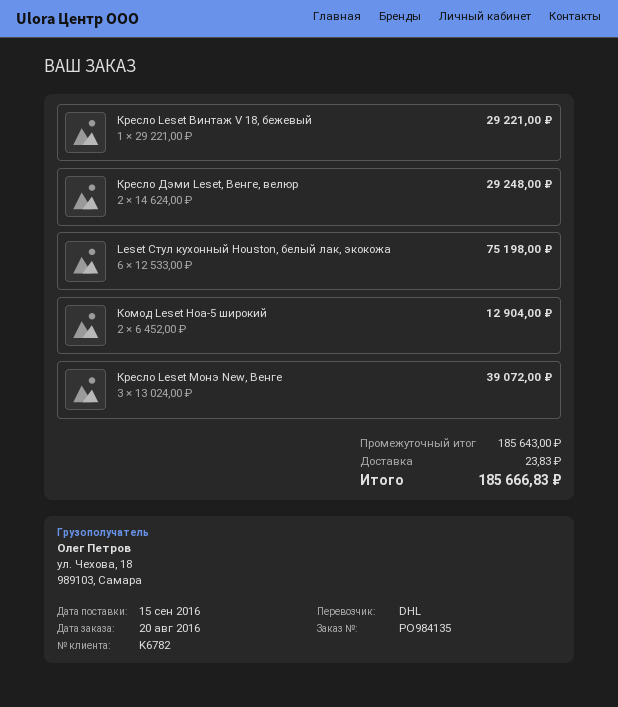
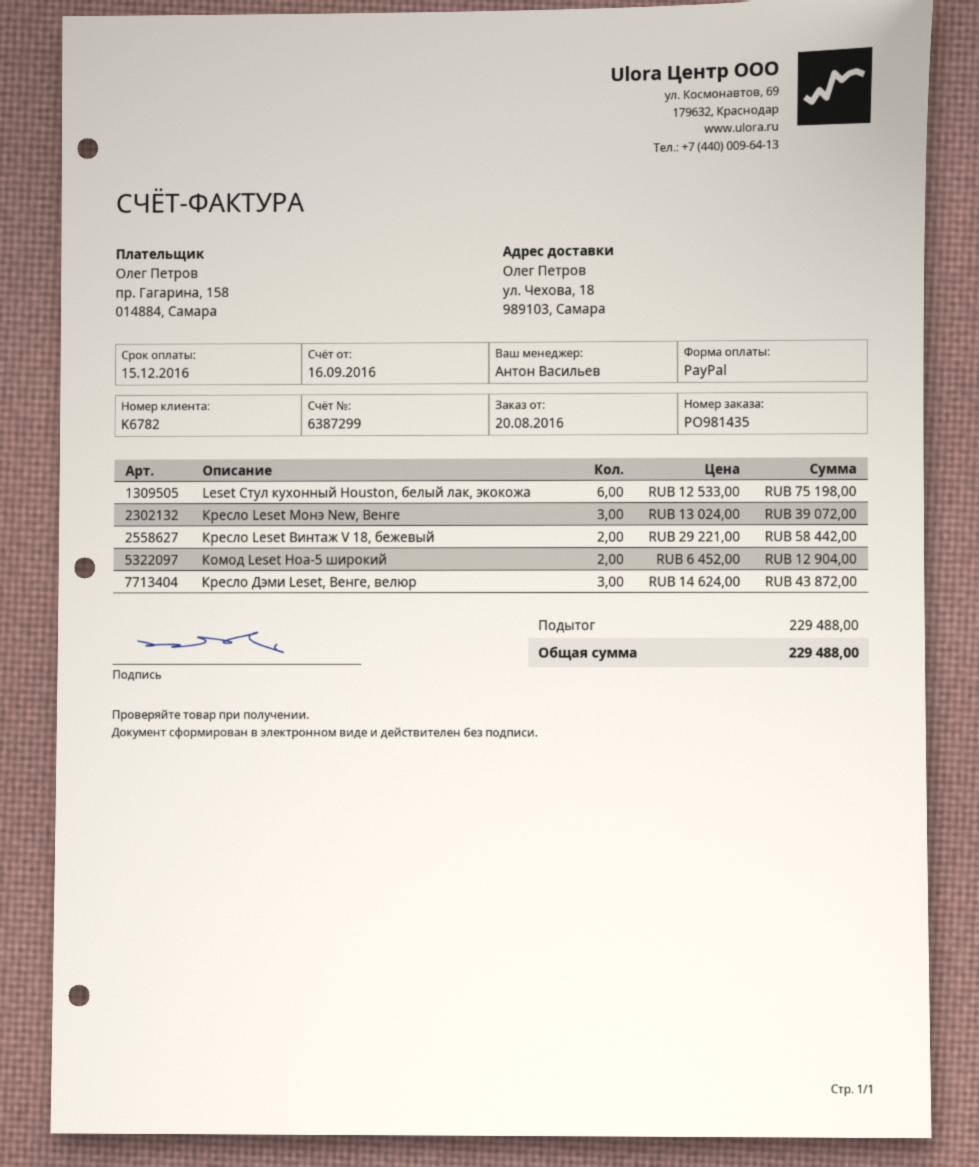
order number: PO984135 -> PO981435
Кресло Leset Винтаж V 18, бежевый: 1 x 29221.00 = 29221.00 -> 2 x 29221.00 = 58442.00
Кресло Дэми Leset, Венге, велюр: 2 x 14624.00 = 29248.00 -> 3 x 14624.00 = 43872.00
subtotal: 185643.00 -> 229488.00
shipping: 23.83 -> none
total: 185666.83 -> 229488.00

